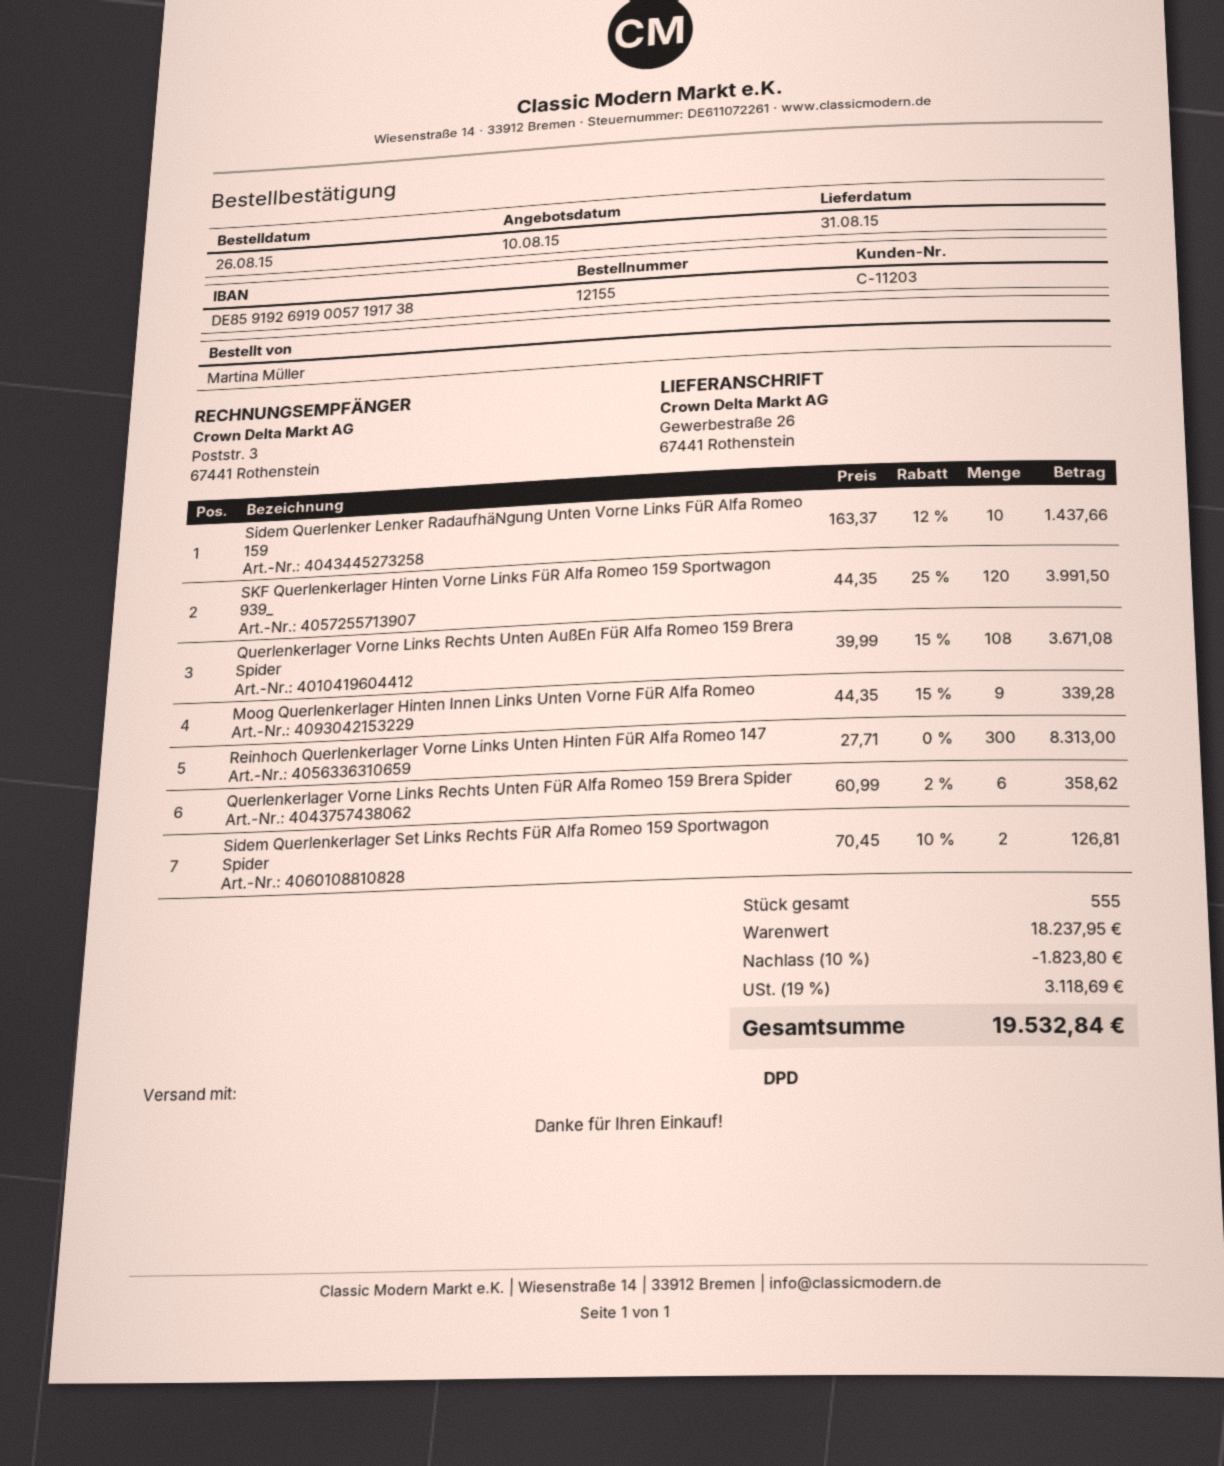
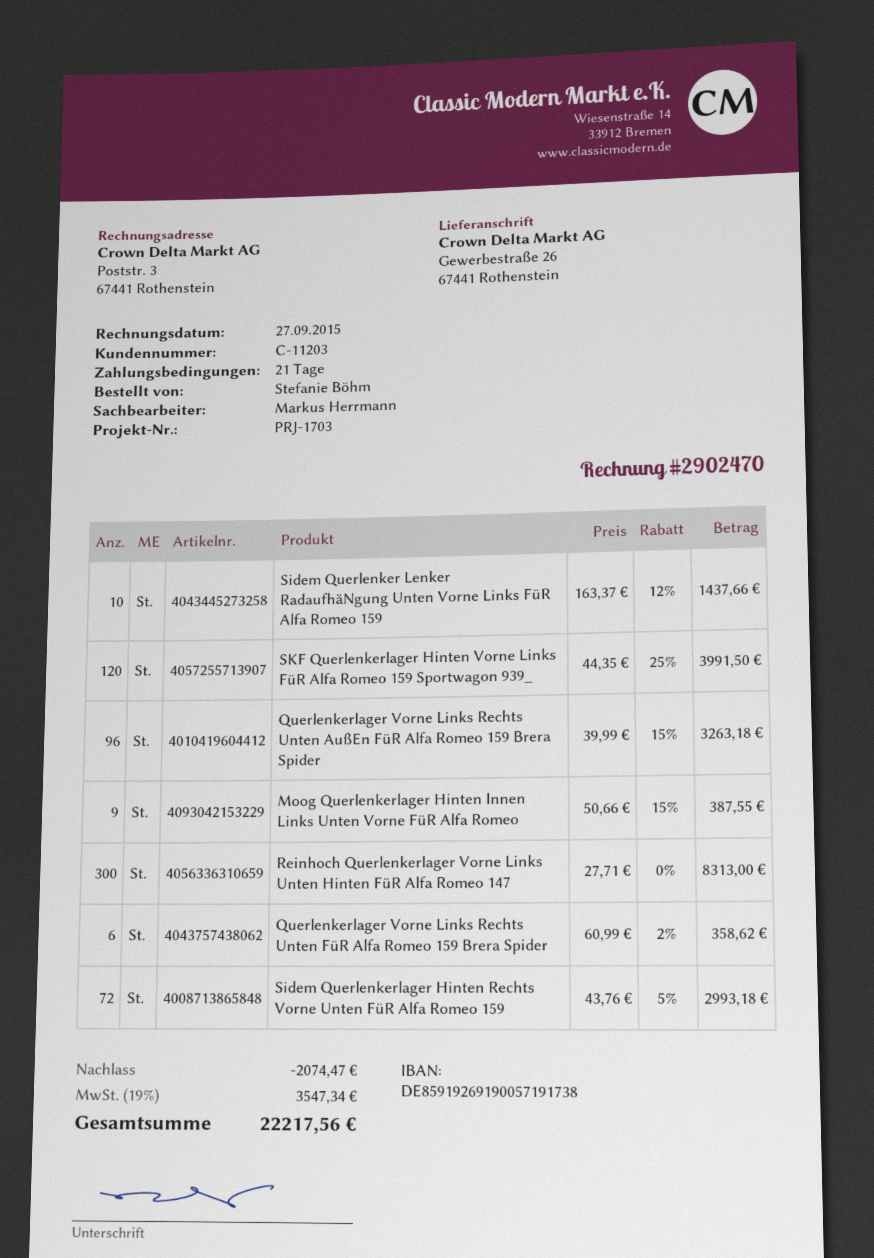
ordered by: Martina Müller -> Stefanie Böhm
Querlenkerlager Vorne Links Rechts Unten AußEn FüR Alfa Romeo 159 Brera Spider: 108 x 39.99 - 15% = 3671.08 -> 96 x 39.99 - 15% = 3263.18
Moog Querlenkerlager Hinten Innen Links Unten Vorne FüR Alfa Romeo: 9 x 44.35 - 15% = 339.28 -> 9 x 50.66 - 15% = 387.55
Sidem Querlenkerlager Set Links Rechts FüR Alfa Romeo 159 Sportwagon Spider: 2 x 70.45 - 10% = 126.81 -> none
Sidem Querlenkerlager Hinten Rechts Vorne Unten FüR Alfa Romeo 159: none -> 72 x 43.76 - 5% = 2993.18
discount: 1823.80 -> 2074.47
tax: 19% = 3118.69 -> 19% = 3547.34
total: 19532.84 -> 22217.56

